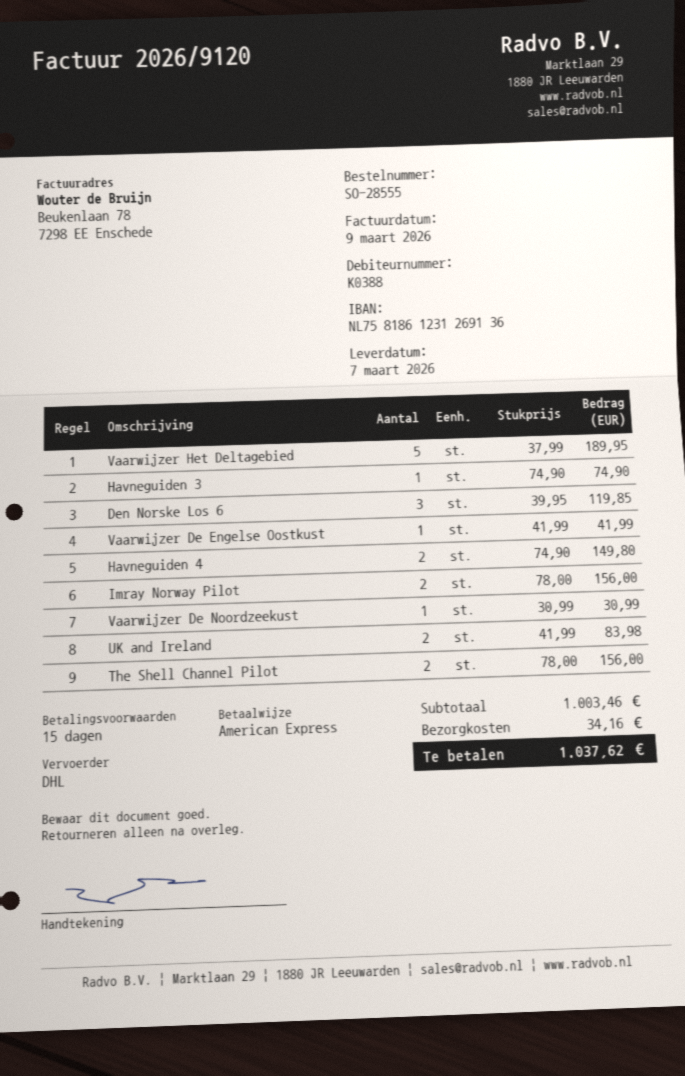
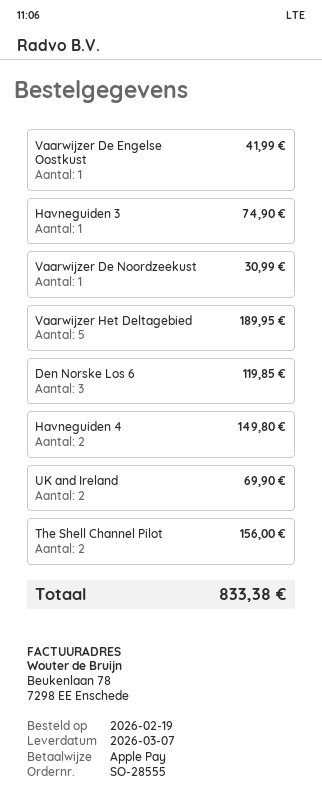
payment method: American Express -> Apple Pay
Imray Norway Pilot: 2 for 156.00 -> none
UK and Ireland: 2 for 83.98 -> 2 for 69.90
shipping: 34.16 -> none
total: 1037.62 -> 833.38

